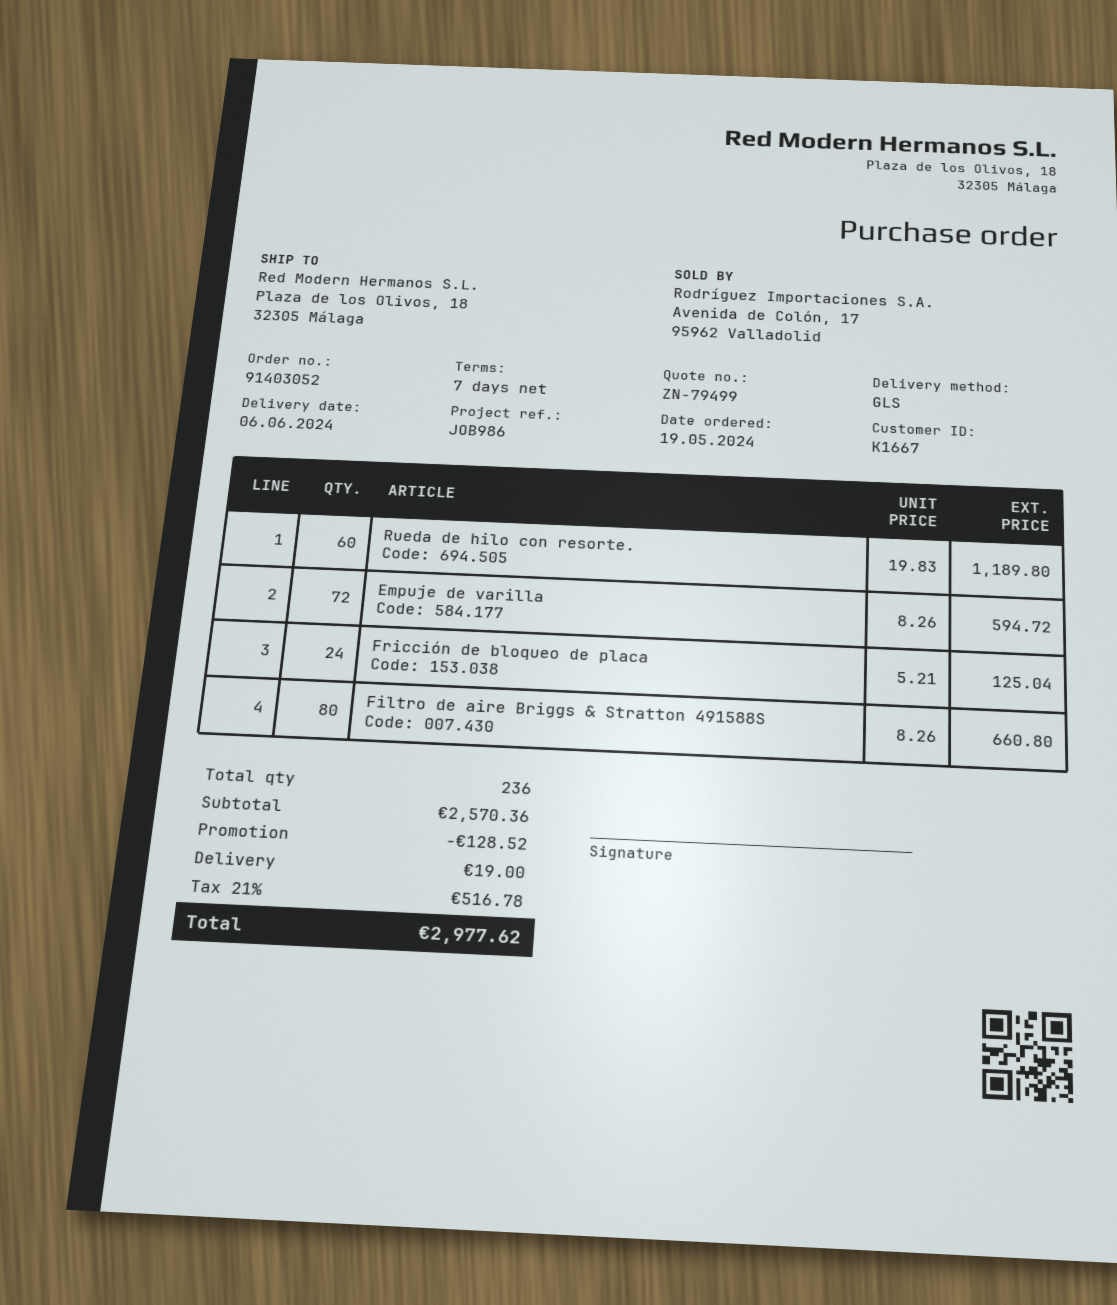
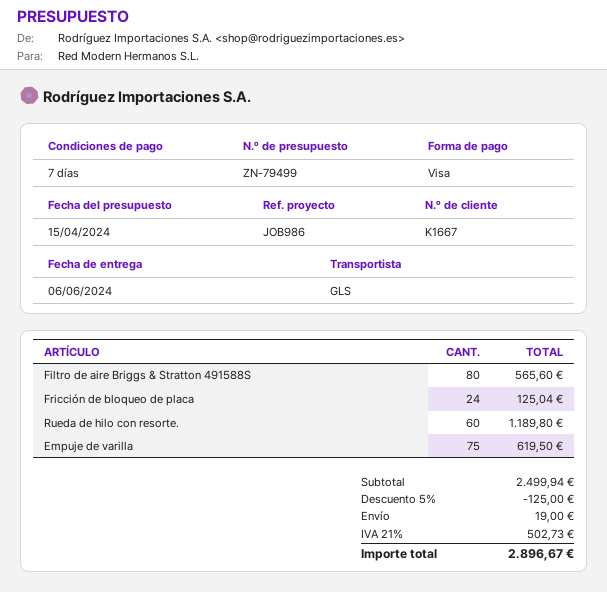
Empuje de varilla: 72 for 594.72 -> 75 for 619.50
Filtro de aire Briggs & Stratton 491588S: 80 for 660.80 -> 80 for 565.60
subtotal: 2570.36 -> 2499.94
discount: 128.52 -> 125.00
tax: 21% = 516.78 -> 21% = 502.73
total: 2977.62 -> 2896.67

